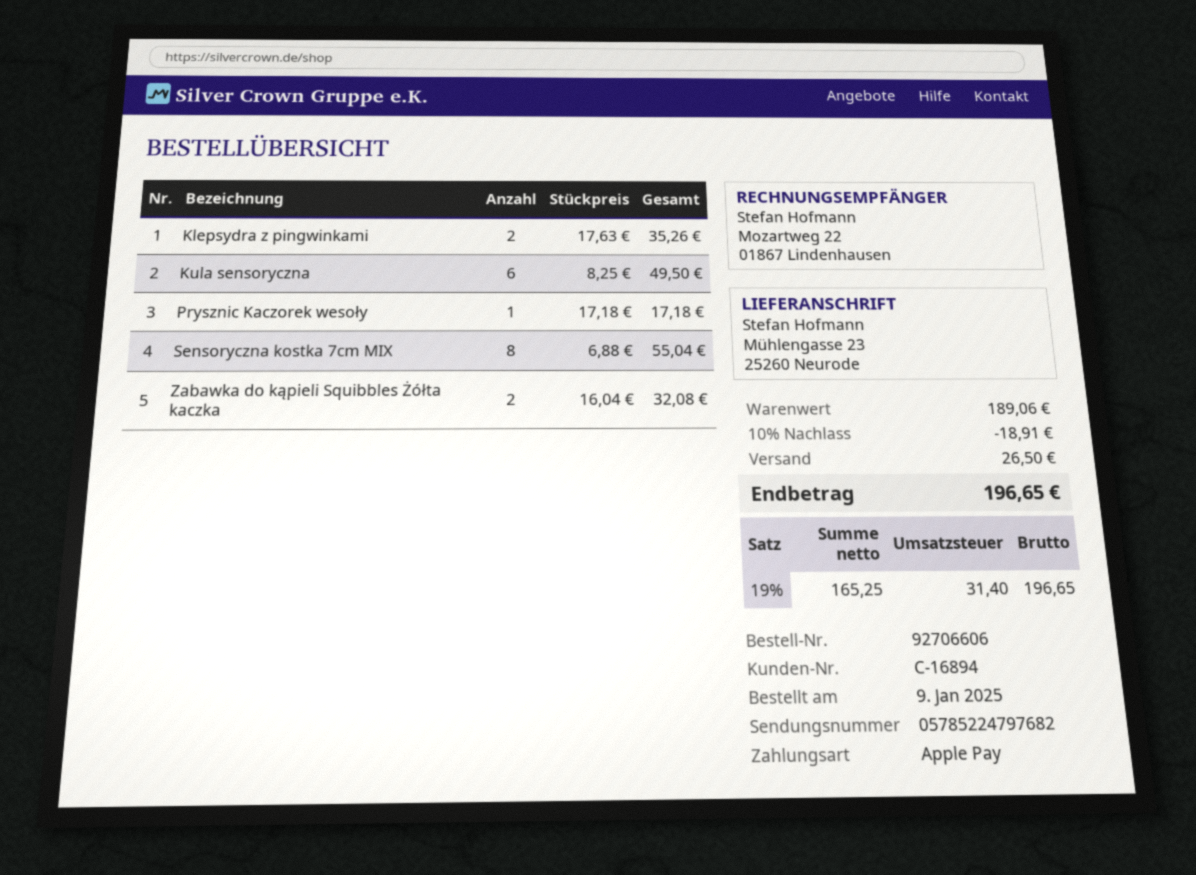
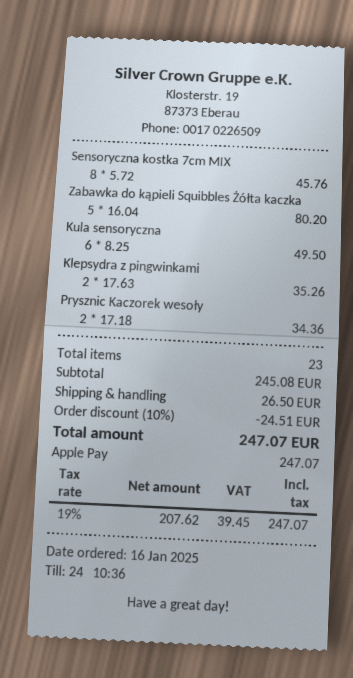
order date: 2025-01-09 -> 2025-01-16
Prysznic Kaczorek wesoły: 1 x 17.18 = 17.18 -> 2 x 17.18 = 34.36
Sensoryczna kostka 7cm MIX: 8 x 6.88 = 55.04 -> 8 x 5.72 = 45.76
Zabawka do kąpieli Squibbles Żółta kaczka: 2 x 16.04 = 32.08 -> 5 x 16.04 = 80.20
subtotal: 189.06 -> 245.08
discount: 10% = 18.91 -> 10% = 24.51
net: 165.25 -> 207.62
tax: 19% = 31.40 -> 19% = 39.45
total: 196.65 -> 247.07

